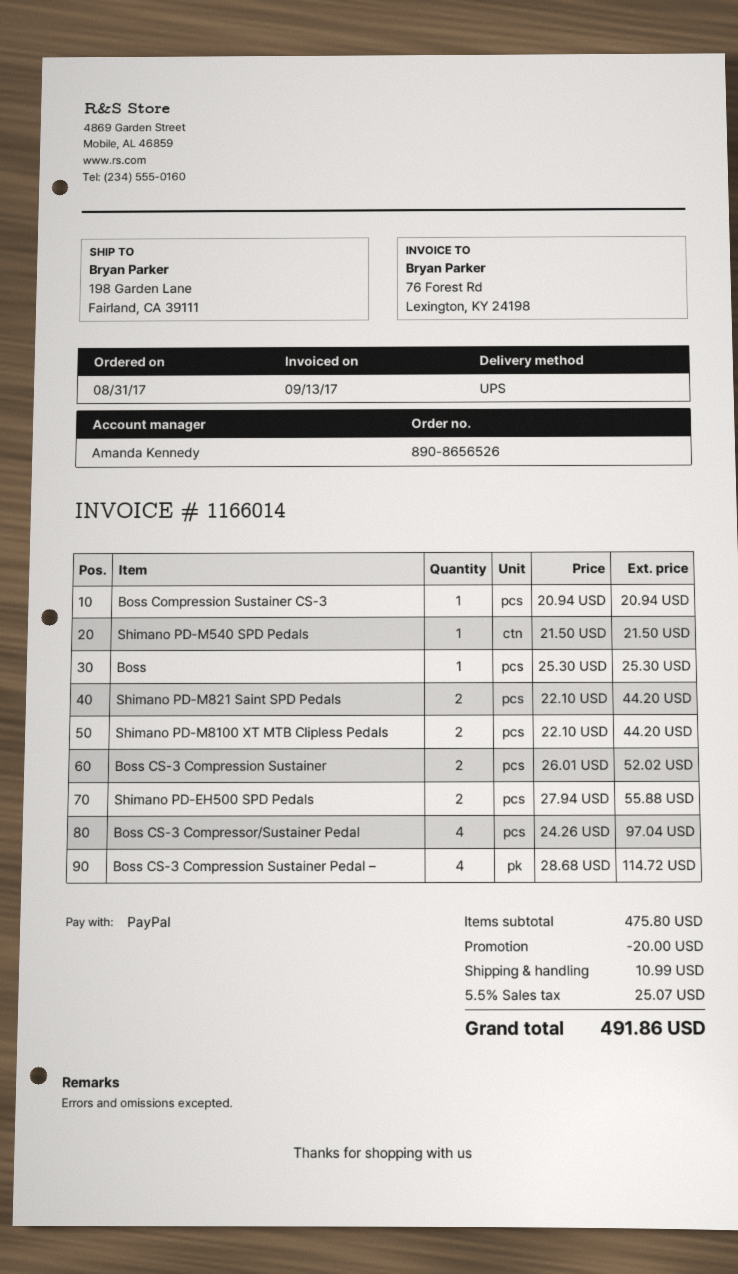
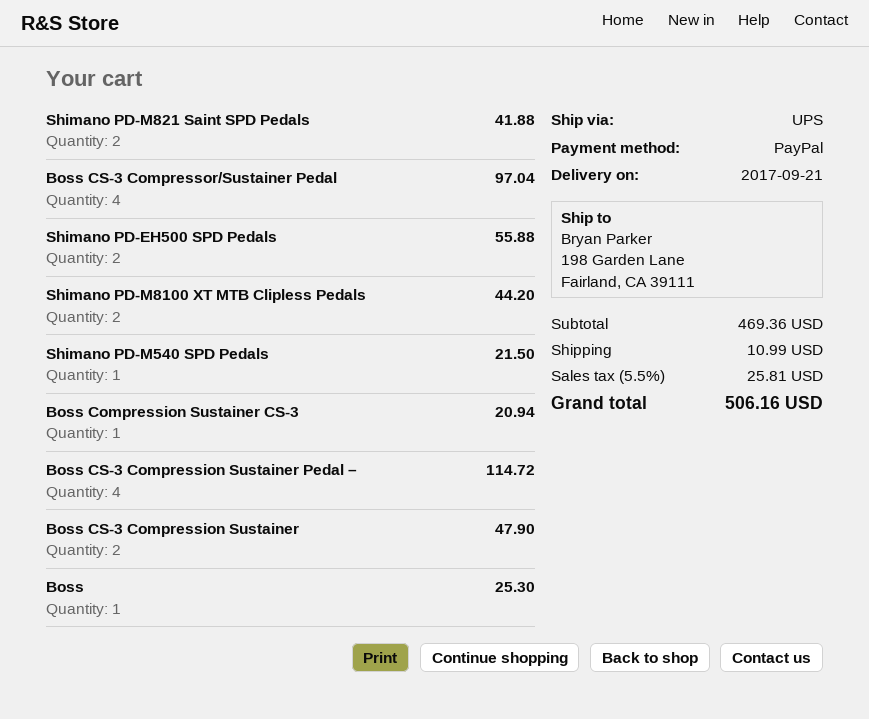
Shimano PD-M821 Saint SPD Pedals: 2 for 44.20 -> 2 for 41.88
Boss CS-3 Compression Sustainer: 2 for 52.02 -> 2 for 47.90
subtotal: 475.80 -> 469.36
discount: 20.00 -> none
tax: 5.5% = 25.07 -> 5.5% = 25.81
total: 491.86 -> 506.16

